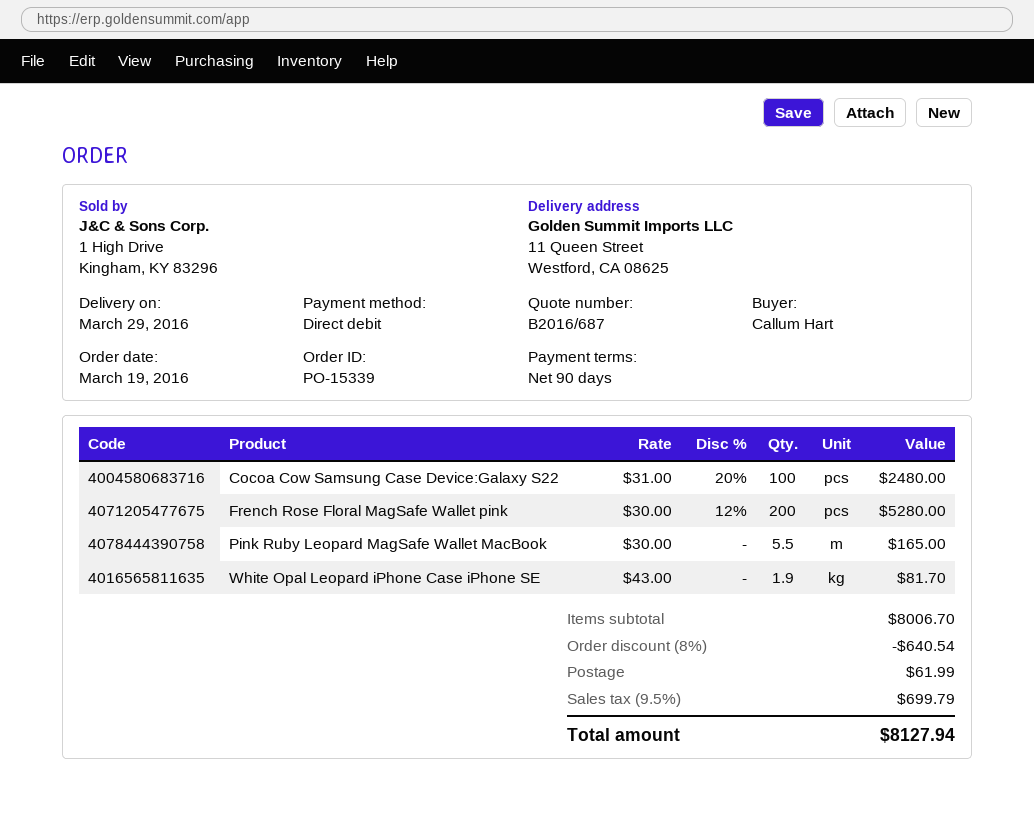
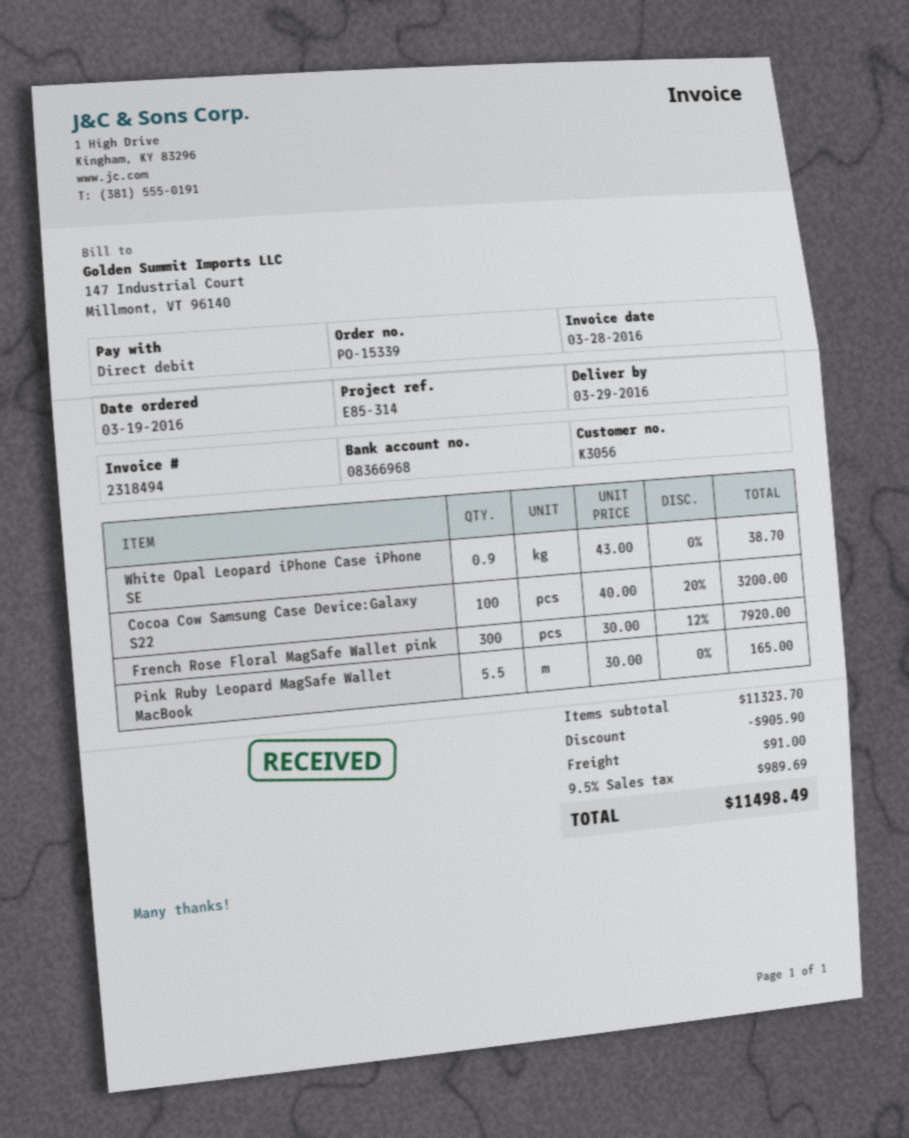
Cocoa Cow Samsung Case Device:Galaxy S22: 100 x 31.00 - 20% = 2480.00 -> 100 x 40.00 - 20% = 3200.00
French Rose Floral MagSafe Wallet pink: 200 x 30.00 - 12% = 5280.00 -> 300 x 30.00 - 12% = 7920.00
White Opal Leopard iPhone Case iPhone SE: 1.9 x 43.00 = 81.70 -> 0.9 x 43.00 = 38.70
subtotal: 8006.70 -> 11323.70
discount: 640.54 -> 905.90
shipping: 61.99 -> 91.00
tax: 9.5% = 699.79 -> 9.5% = 989.69
total: 8127.94 -> 11498.49

